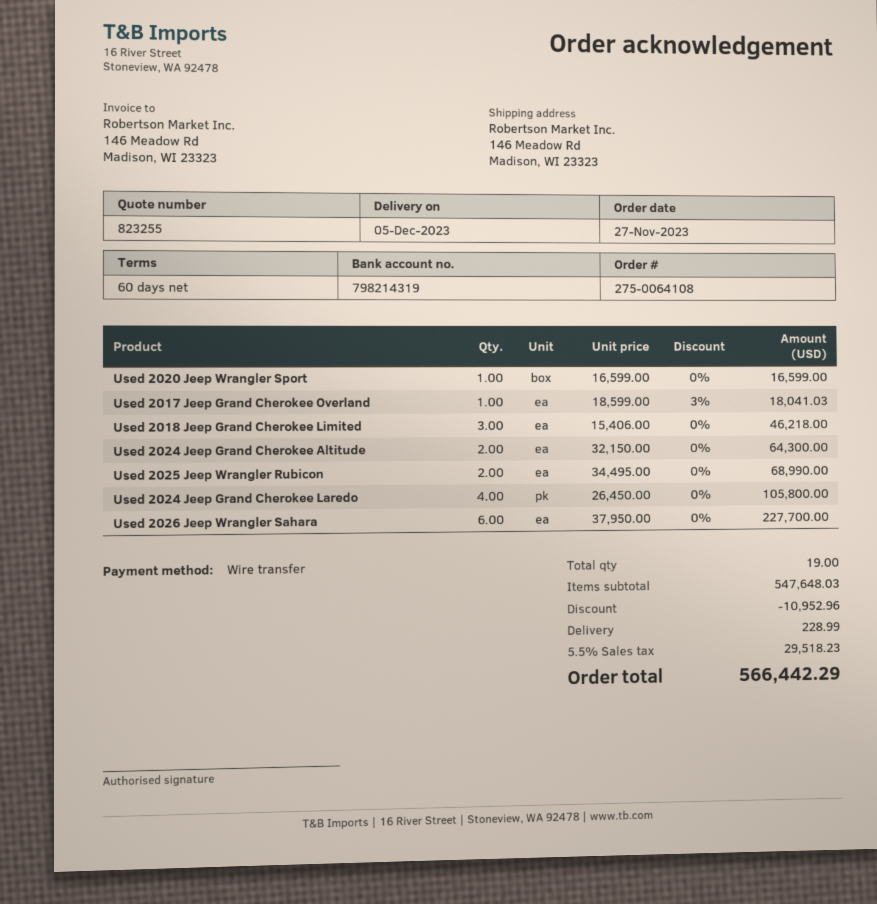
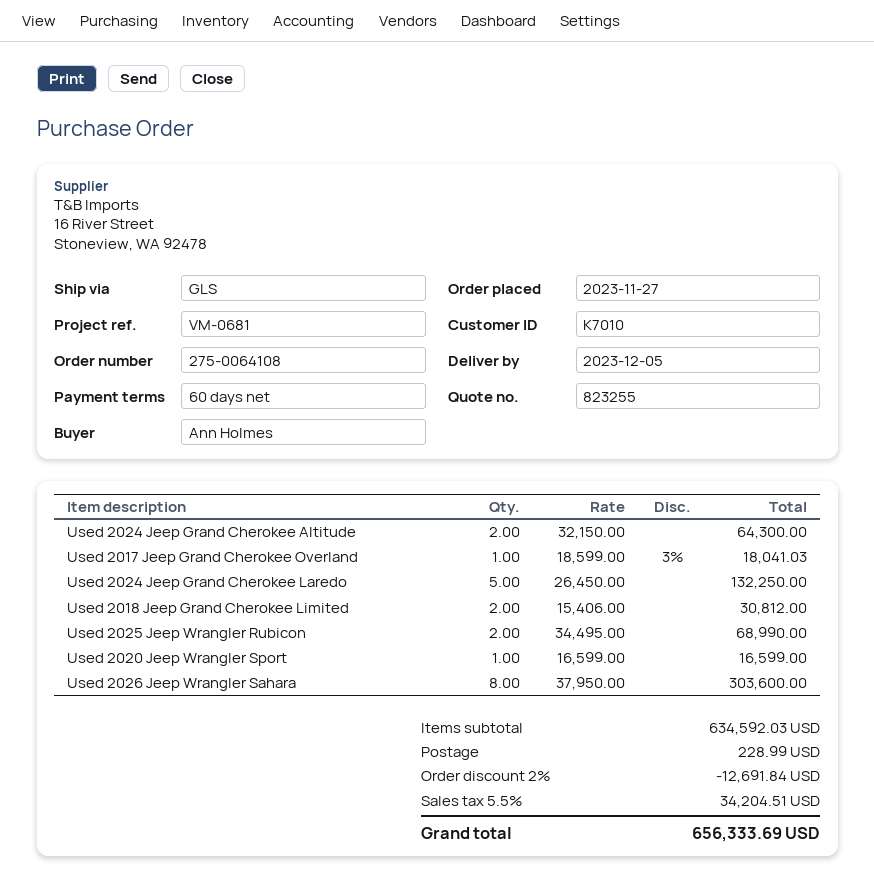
Used 2018 Jeep Grand Cherokee Limited: 3 x 15406.00 = 46218.00 -> 2 x 15406.00 = 30812.00
Used 2024 Jeep Grand Cherokee Laredo: 4 x 26450.00 = 105800.00 -> 5 x 26450.00 = 132250.00
Used 2026 Jeep Wrangler Sahara: 6 x 37950.00 = 227700.00 -> 8 x 37950.00 = 303600.00
subtotal: 547648.03 -> 634592.03
discount: 10952.96 -> 12691.84
tax: 5.5% = 29518.23 -> 5.5% = 34204.51
total: 566442.29 -> 656333.69

